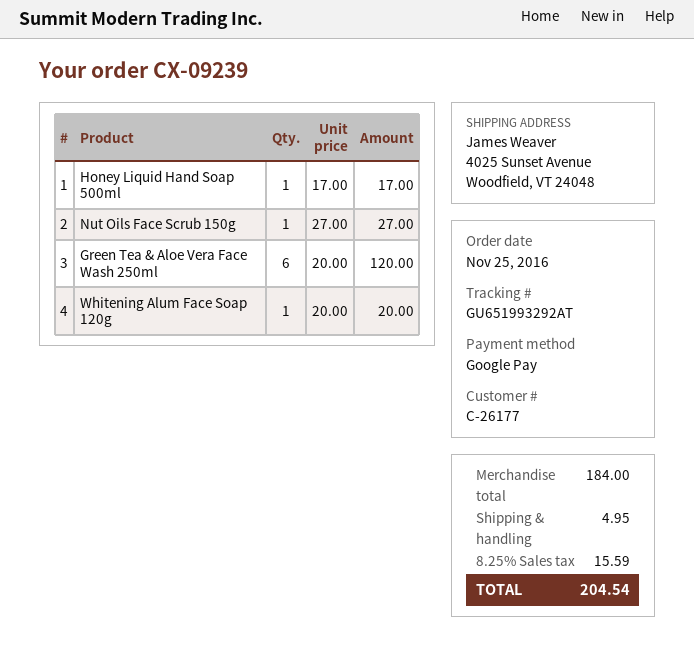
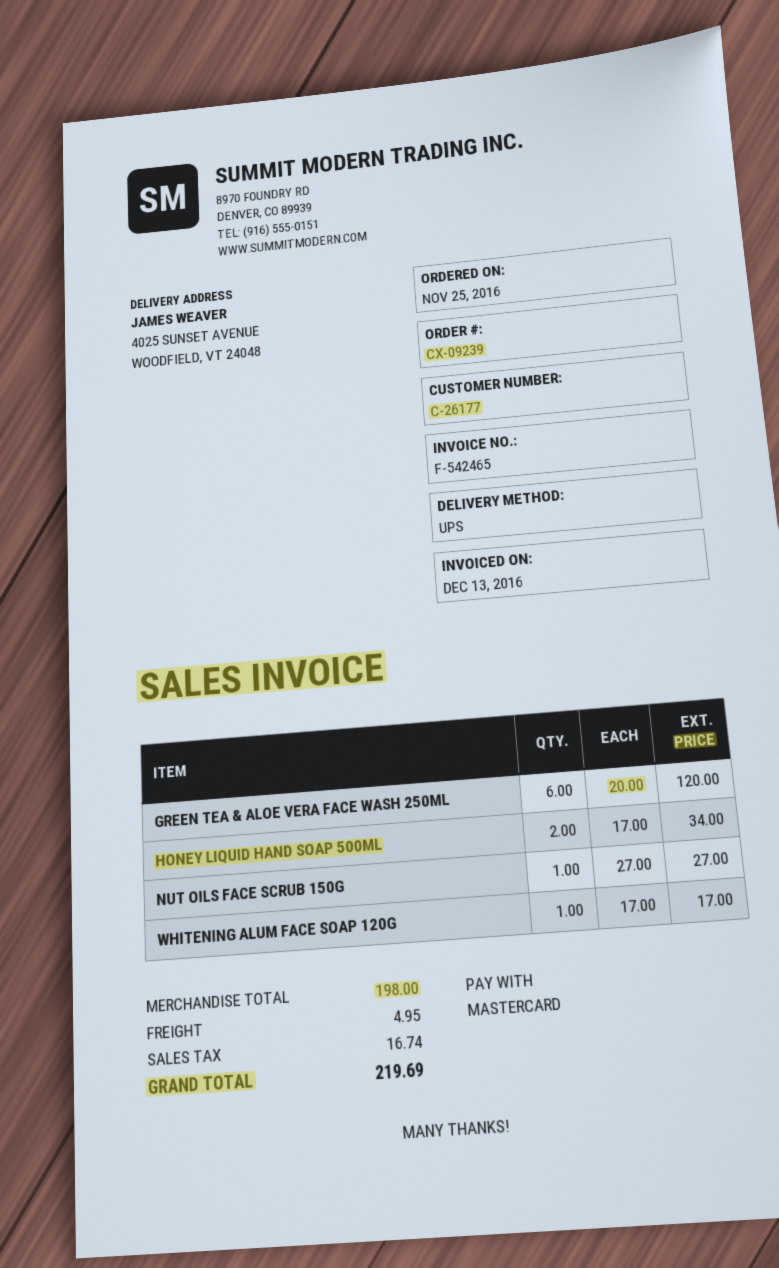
payment method: Google Pay -> Mastercard
Honey Liquid Hand Soap 500ml: 1 x 17.00 = 17.00 -> 2 x 17.00 = 34.00
Whitening Alum Face Soap 120g: 1 x 20.00 = 20.00 -> 1 x 17.00 = 17.00
subtotal: 184.00 -> 198.00
tax: 15.59 -> 16.74
total: 204.54 -> 219.69

